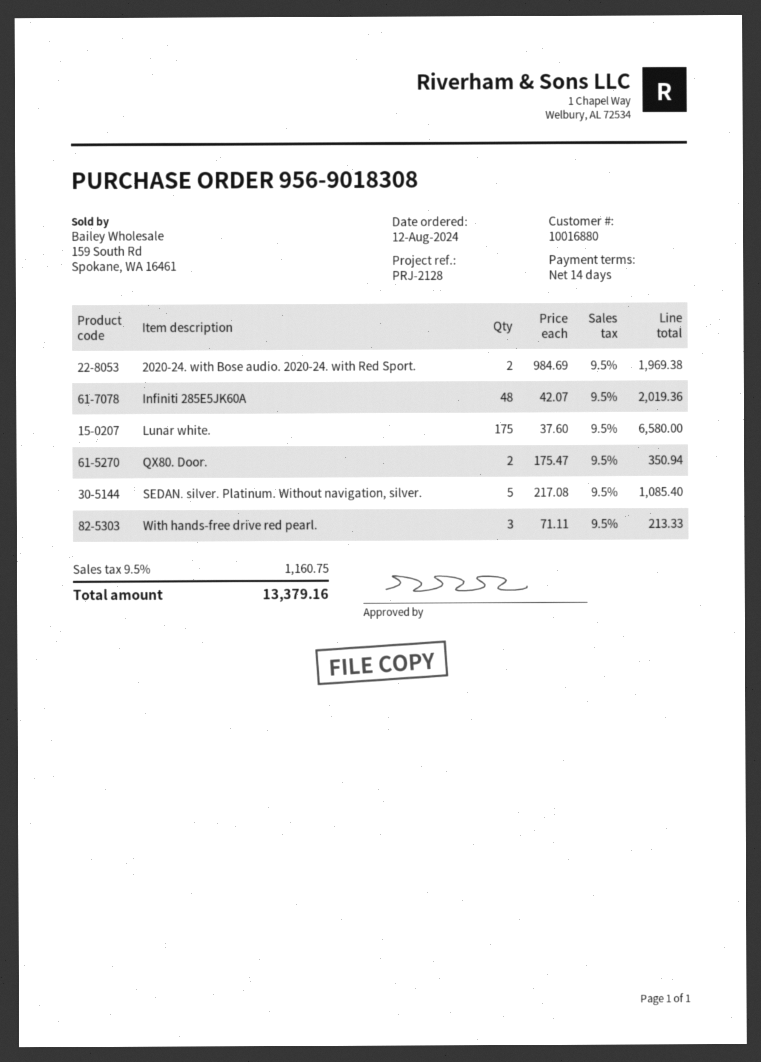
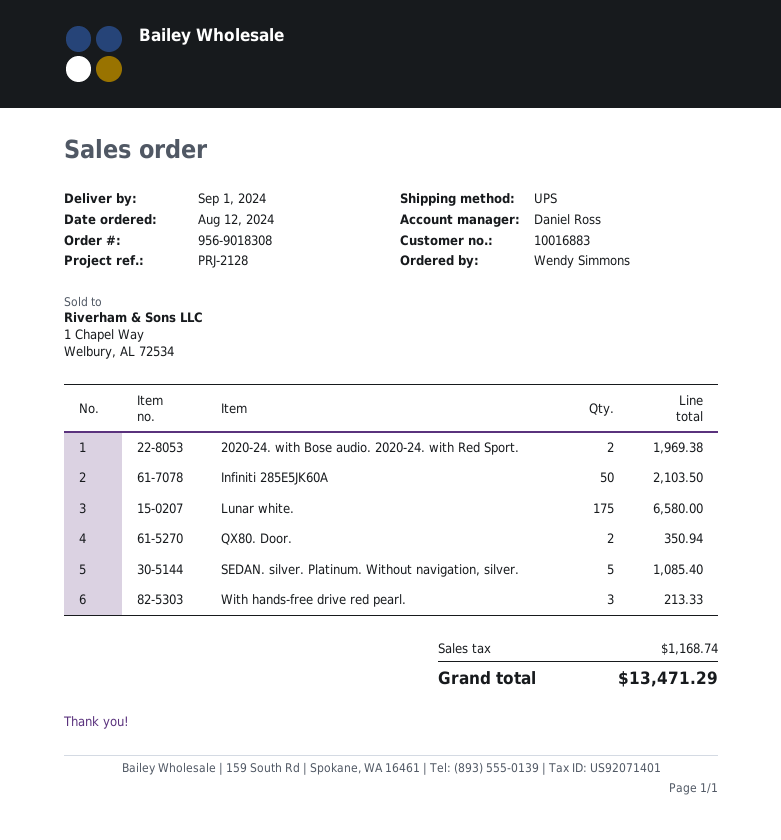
customer number: 10016880 -> 10016883
Infiniti 285E5JK60A: 48 for 2019.36 -> 50 for 2103.50
tax: 1160.75 -> 1168.74
total: 13379.16 -> 13471.29

